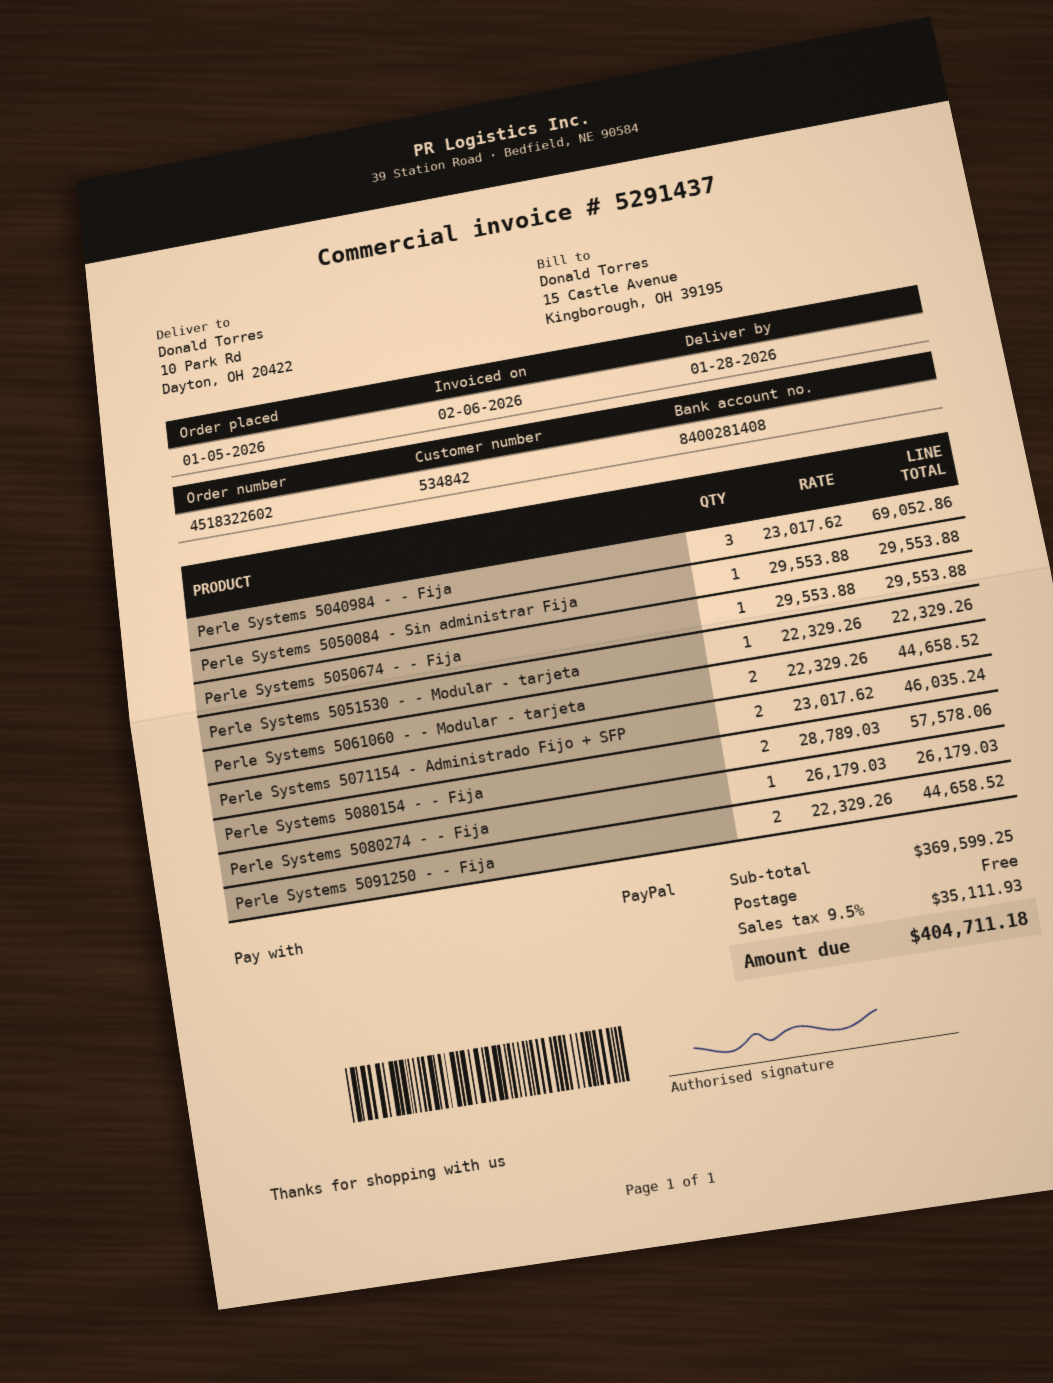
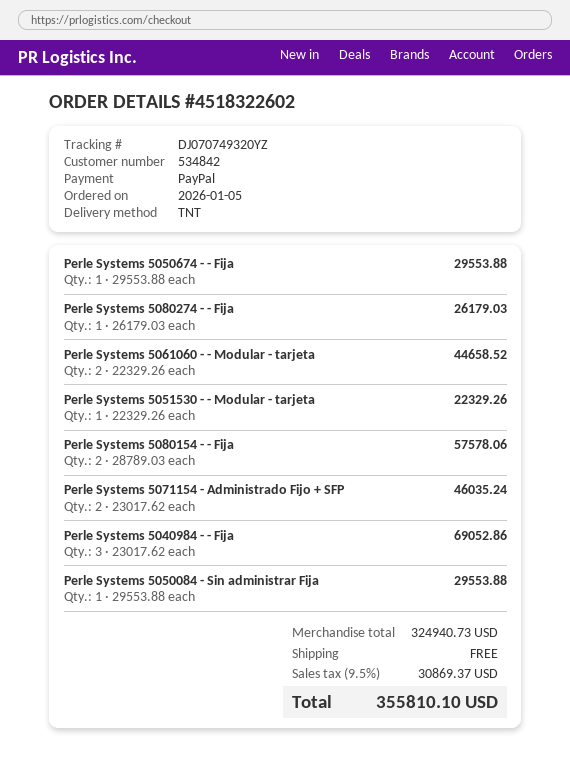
Perle Systems 5091250 - - Fija: 2 x 22329.26 = 44658.52 -> none
subtotal: 369599.25 -> 324940.73
tax: 9.5% = 35111.93 -> 9.5% = 30869.37
total: 404711.18 -> 355810.10

